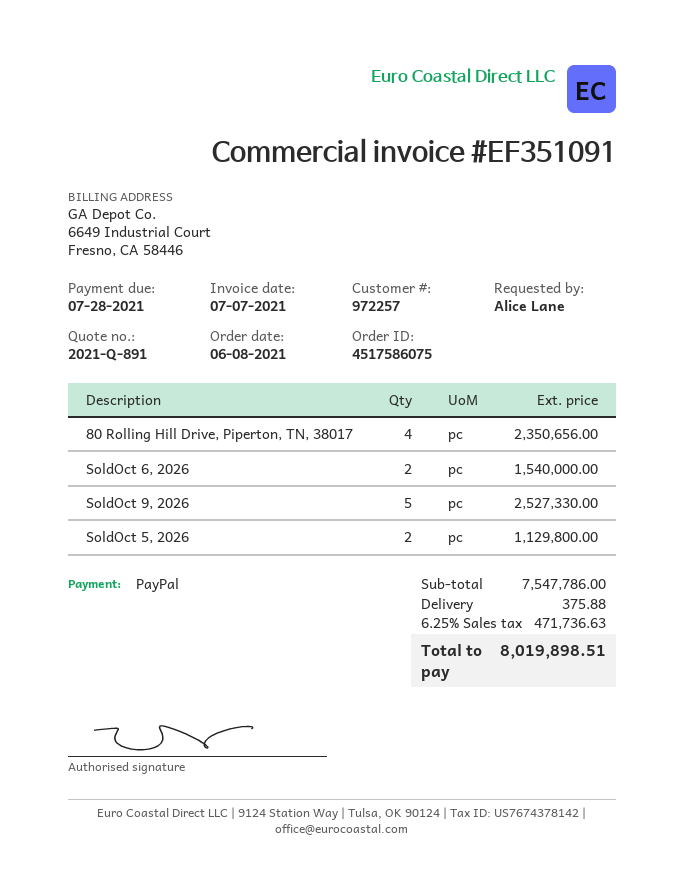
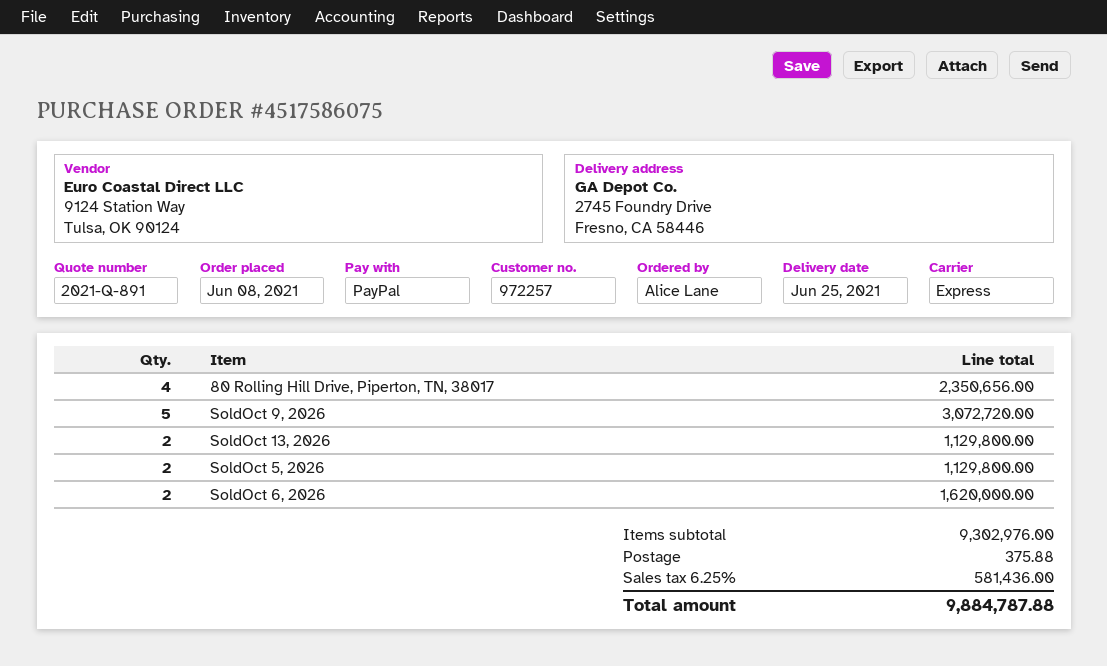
SoldOct 6, 2026: 2 for 1540000.00 -> 2 for 1620000.00
SoldOct 9, 2026: 5 for 2527330.00 -> 5 for 3072720.00
SoldOct 13, 2026: none -> 2 for 1129800.00
subtotal: 7547786.00 -> 9302976.00
tax: 6.25% = 471736.63 -> 6.25% = 581436.00
total: 8019898.51 -> 9884787.88

